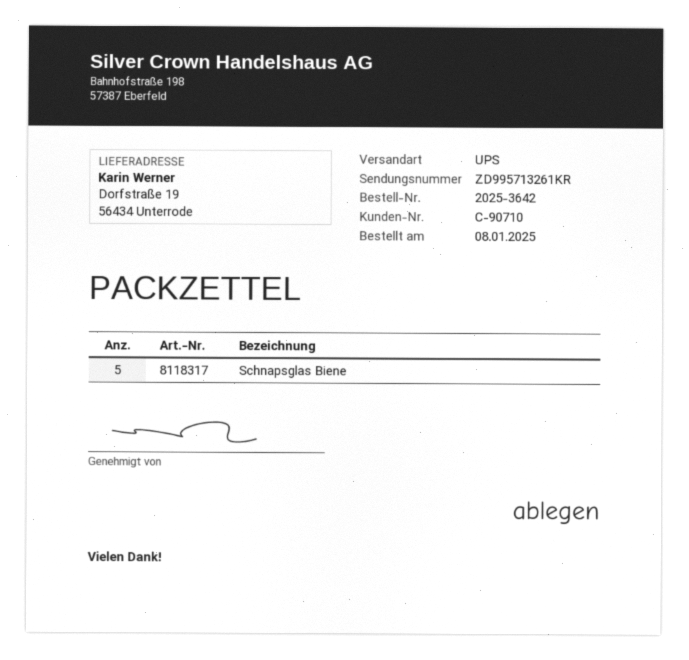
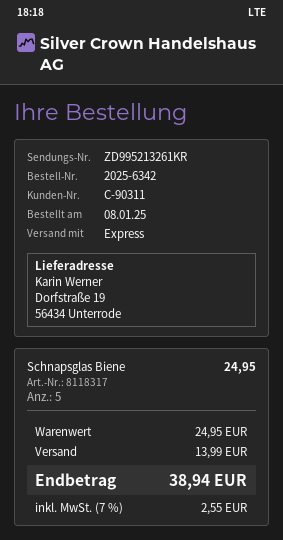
order number: 2025-3642 -> 2025-6342
customer number: C-90710 -> C-90311
shipping method: UPS -> express
tracking number: ZD995713261KR -> ZD995213261KR

